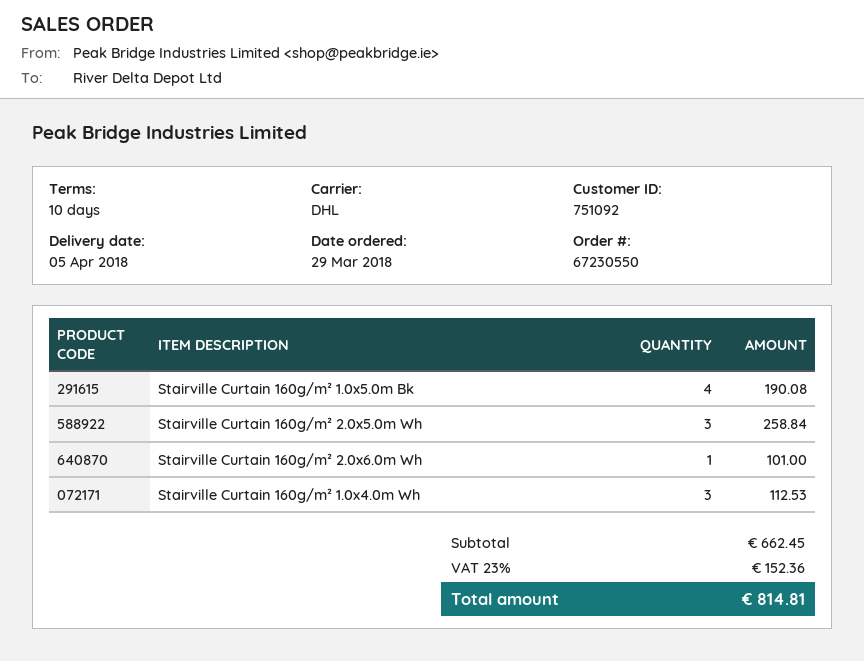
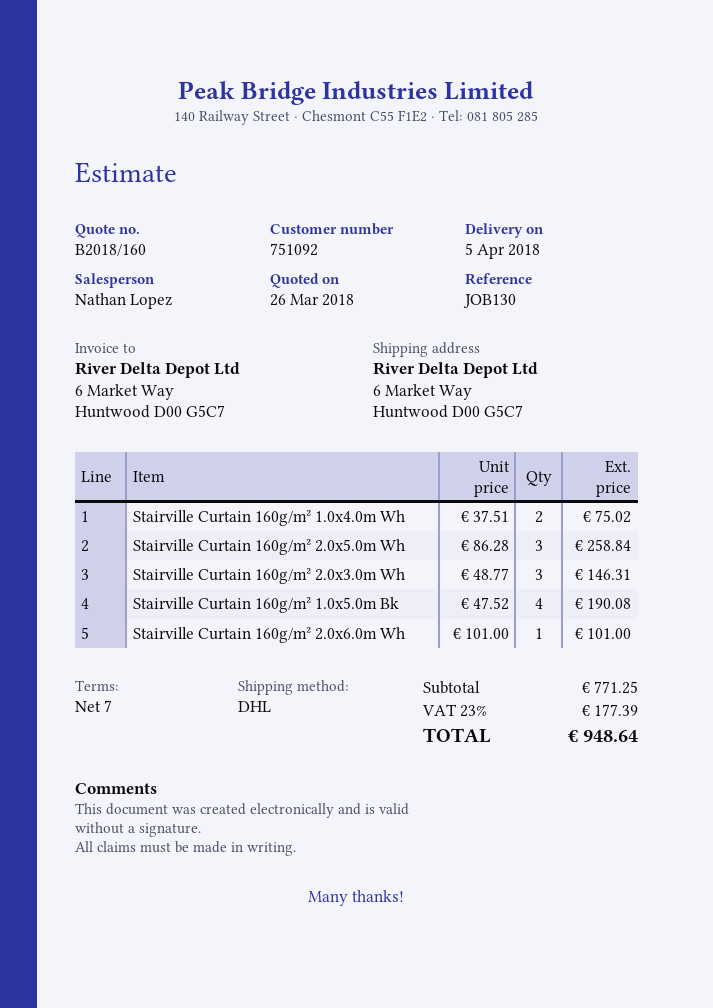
payment terms: 10 days -> 7 days
Stairville Curtain 160g/m² 1.0x4.0m Wh: 3 for 112.53 -> 2 for 75.02
Stairville Curtain 160g/m² 2.0x3.0m Wh: none -> 3 for 146.31
subtotal: 662.45 -> 771.25
tax: 23% = 152.36 -> 23% = 177.39
total: 814.81 -> 948.64

